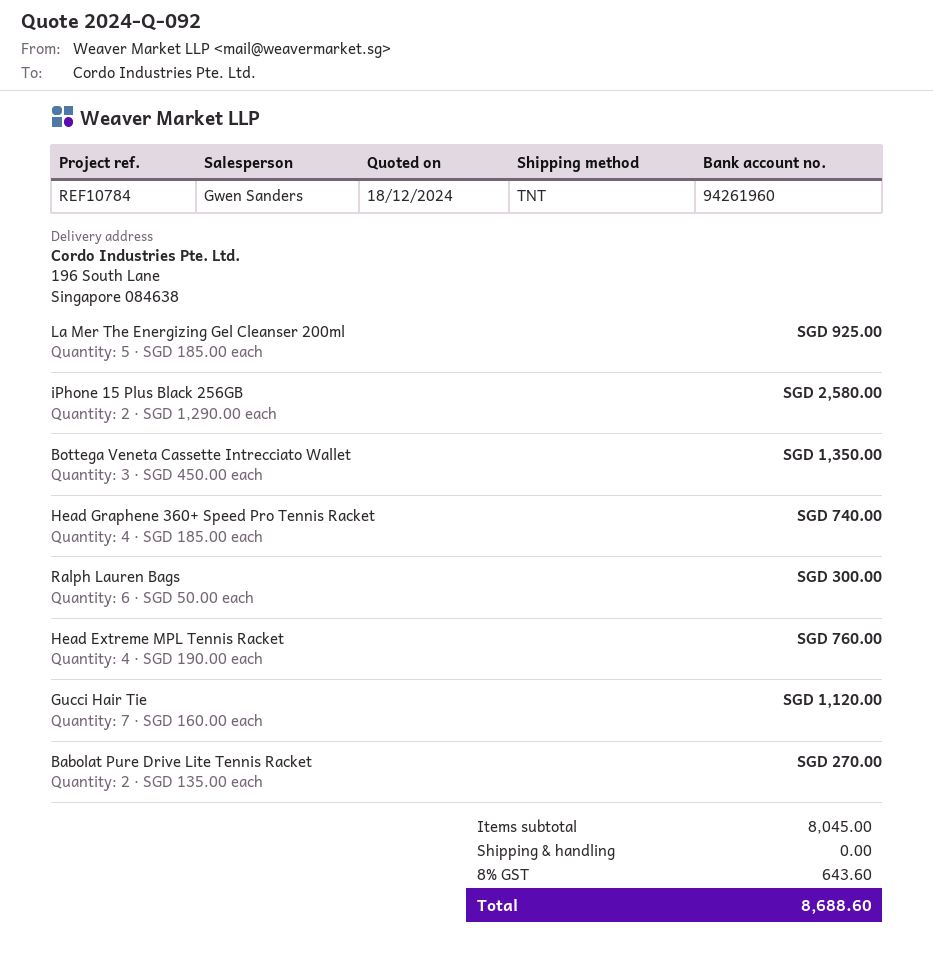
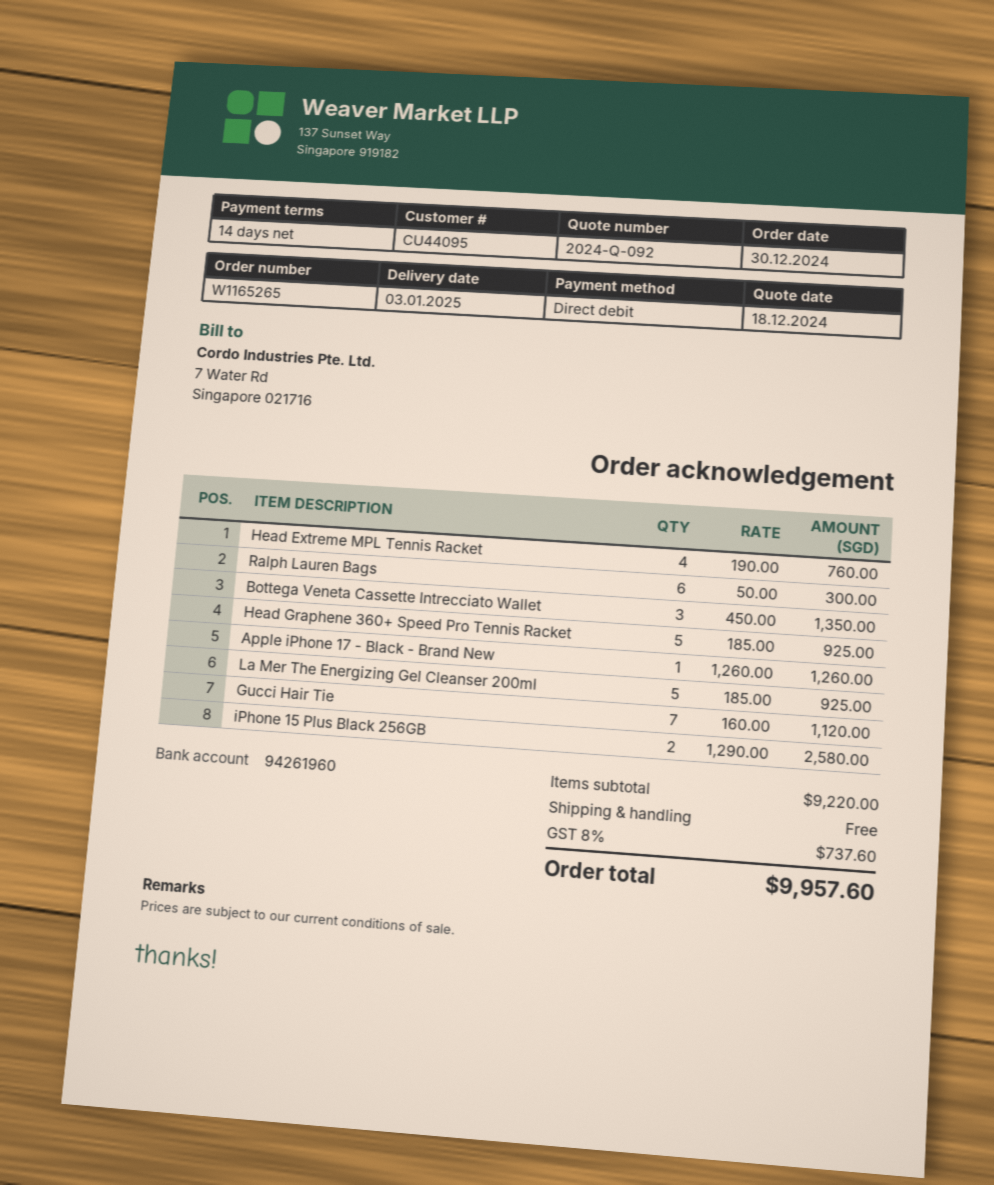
Head Graphene 360+ Speed Pro Tennis Racket: 4 x 185.00 = 740.00 -> 5 x 185.00 = 925.00
Babolat Pure Drive Lite Tennis Racket: 2 x 135.00 = 270.00 -> none
Apple iPhone 17 - Black - Brand New: none -> 1 x 1260.00 = 1260.00
subtotal: 8045.00 -> 9220.00
tax: 8% = 643.60 -> 8% = 737.60
total: 8688.60 -> 9957.60

